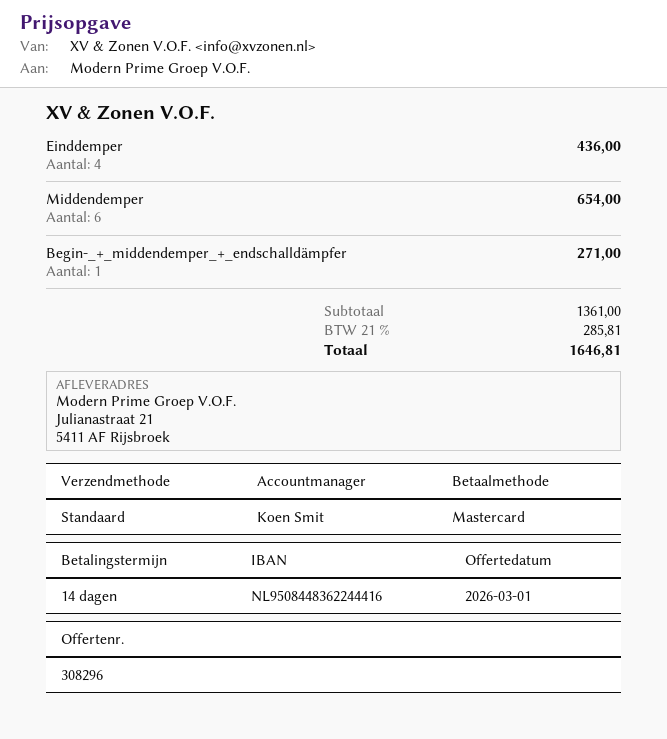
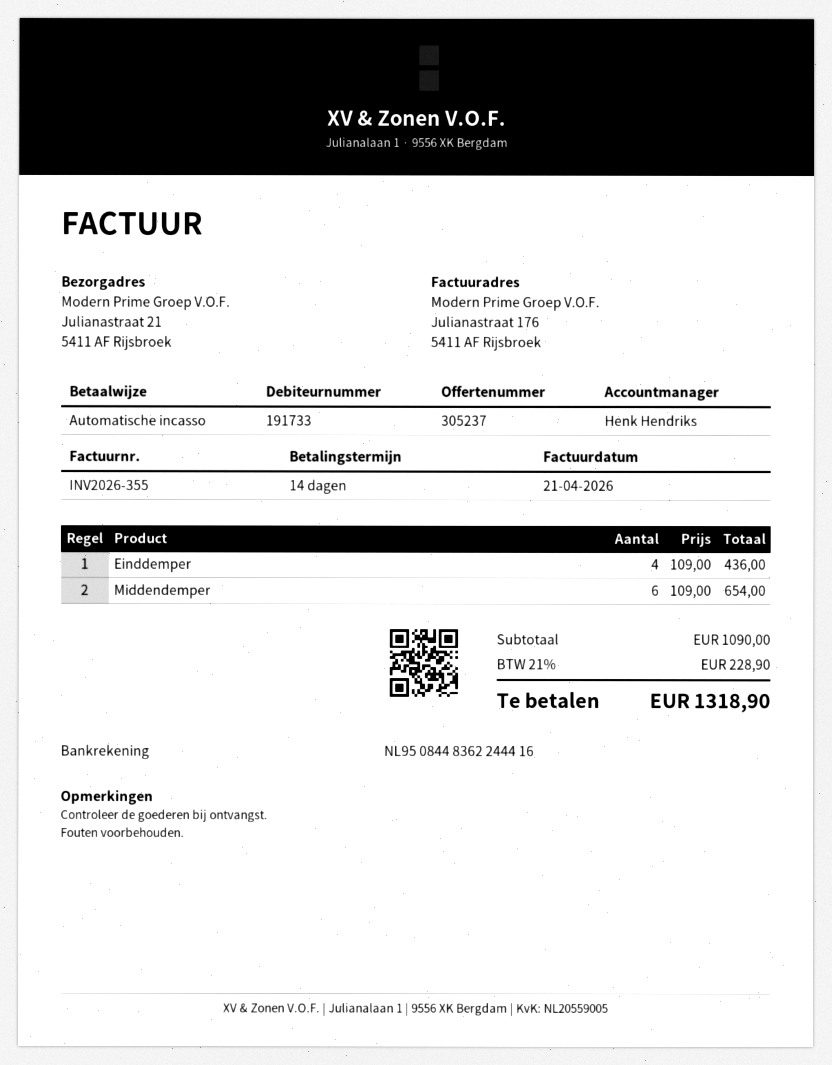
quote number: 308296 -> 305237
sales rep: Koen Smit -> Henk Hendriks
payment method: Mastercard -> direct debit
Begin-_+_middendemper_+_endschalldämpfer: 1 for 271.00 -> none
subtotal: 1361.00 -> 1090.00
tax: 21% = 285.81 -> 21% = 228.90
total: 1646.81 -> 1318.90

